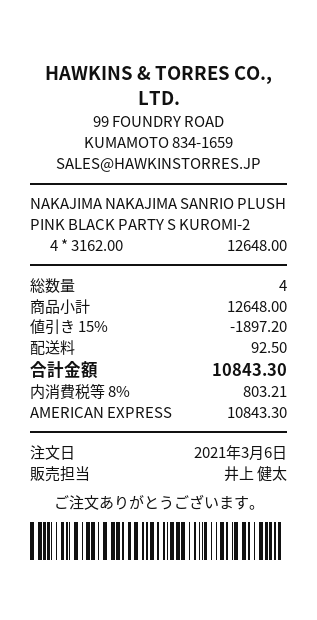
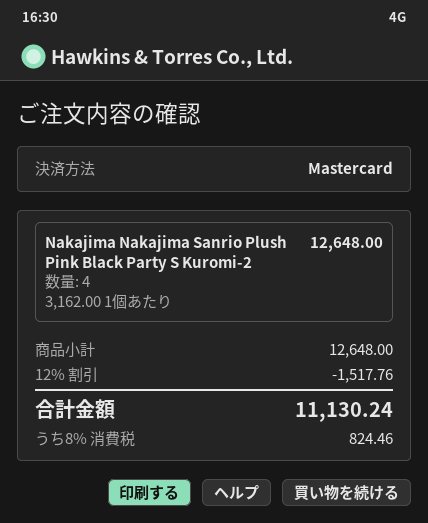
payment method: American Express -> Mastercard
discount: 15% = 1897.20 -> 12% = 1517.76
shipping: 92.50 -> none
tax: 8% = 803.21 -> 8% = 824.46
total: 10843.30 -> 11130.24

